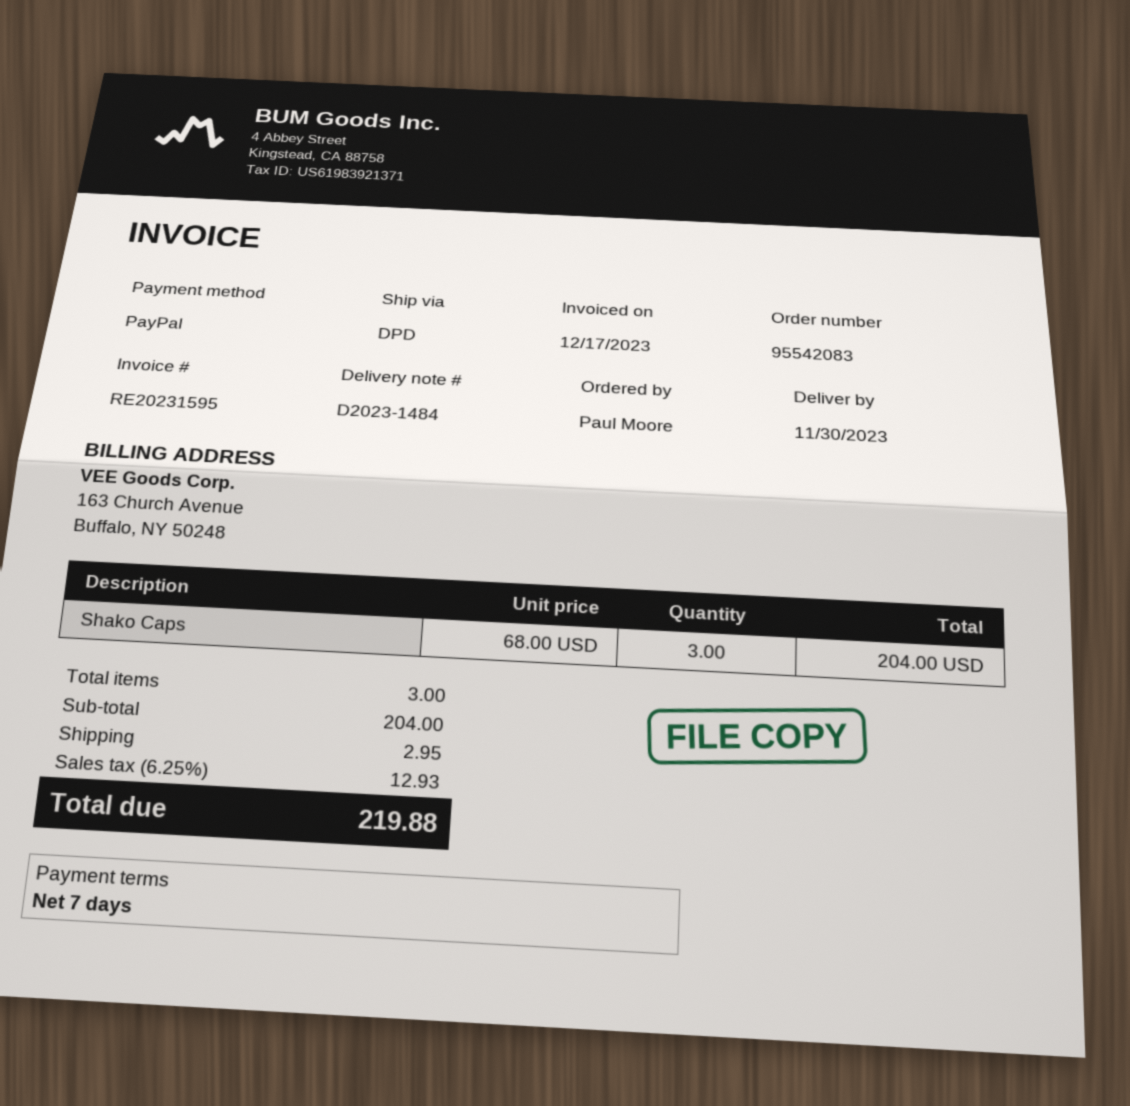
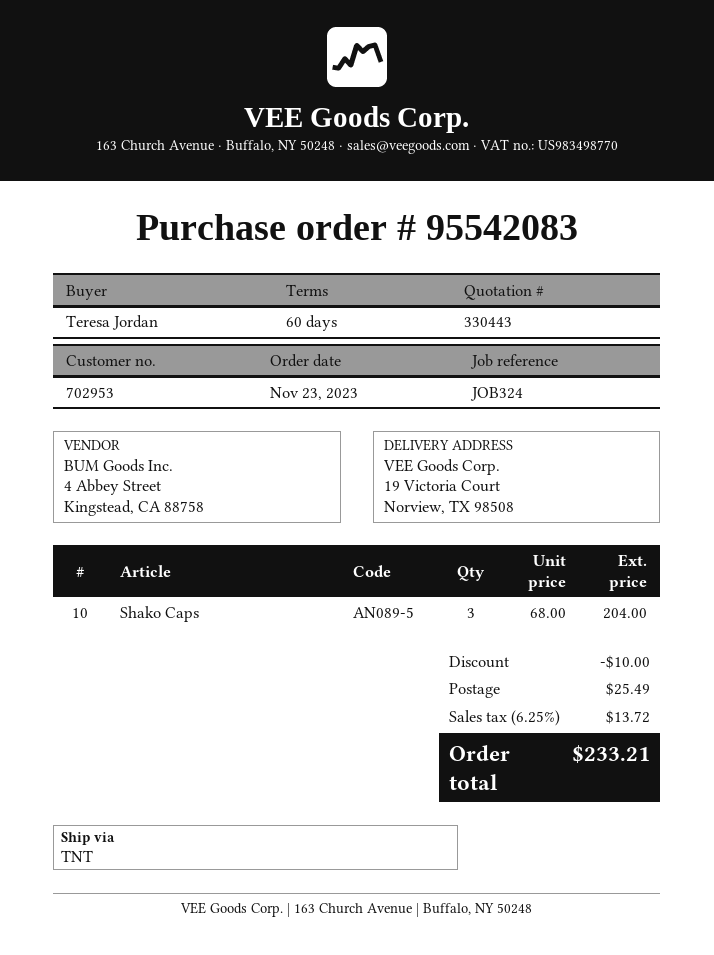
payment terms: 7 days -> 60 days
ordered by: Paul Moore -> Teresa Jordan
shipping method: DPD -> TNT
discount: none -> 10.00
shipping: 2.95 -> 25.49
tax: 6.25% = 12.93 -> 6.25% = 13.72
total: 219.88 -> 233.21

